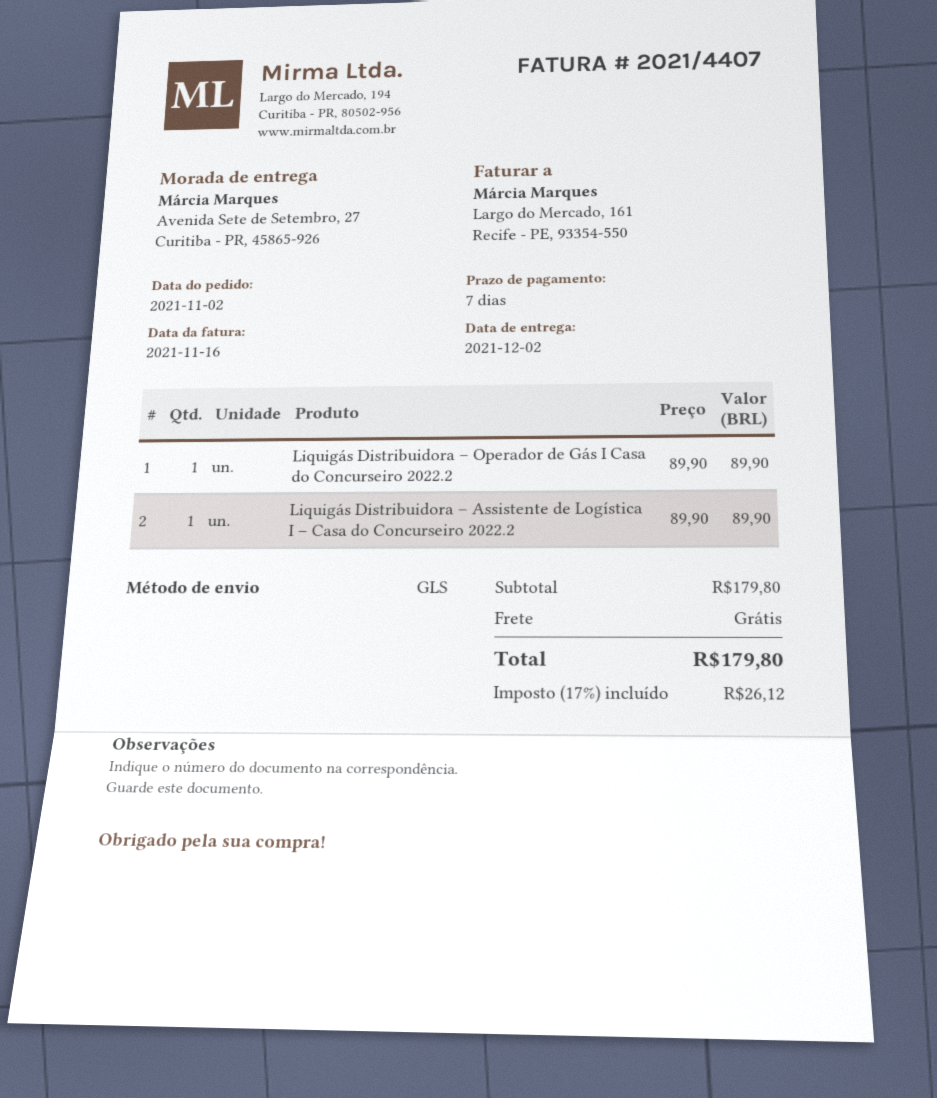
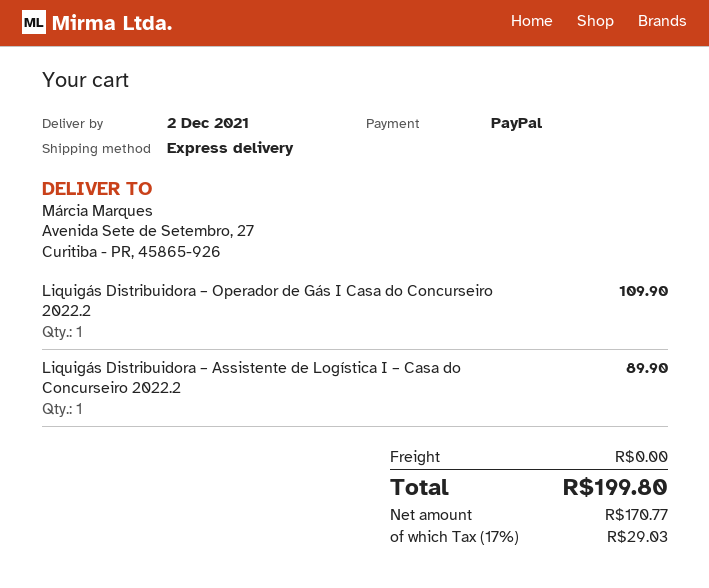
shipping method: GLS -> express
Liquigás Distribuidora – Operador de Gás I Casa do Concurseiro 2022.2: 1 for 89.90 -> 1 for 109.90
tax: 17% = 26.12 -> 17% = 29.03
total: 179.80 -> 199.80

